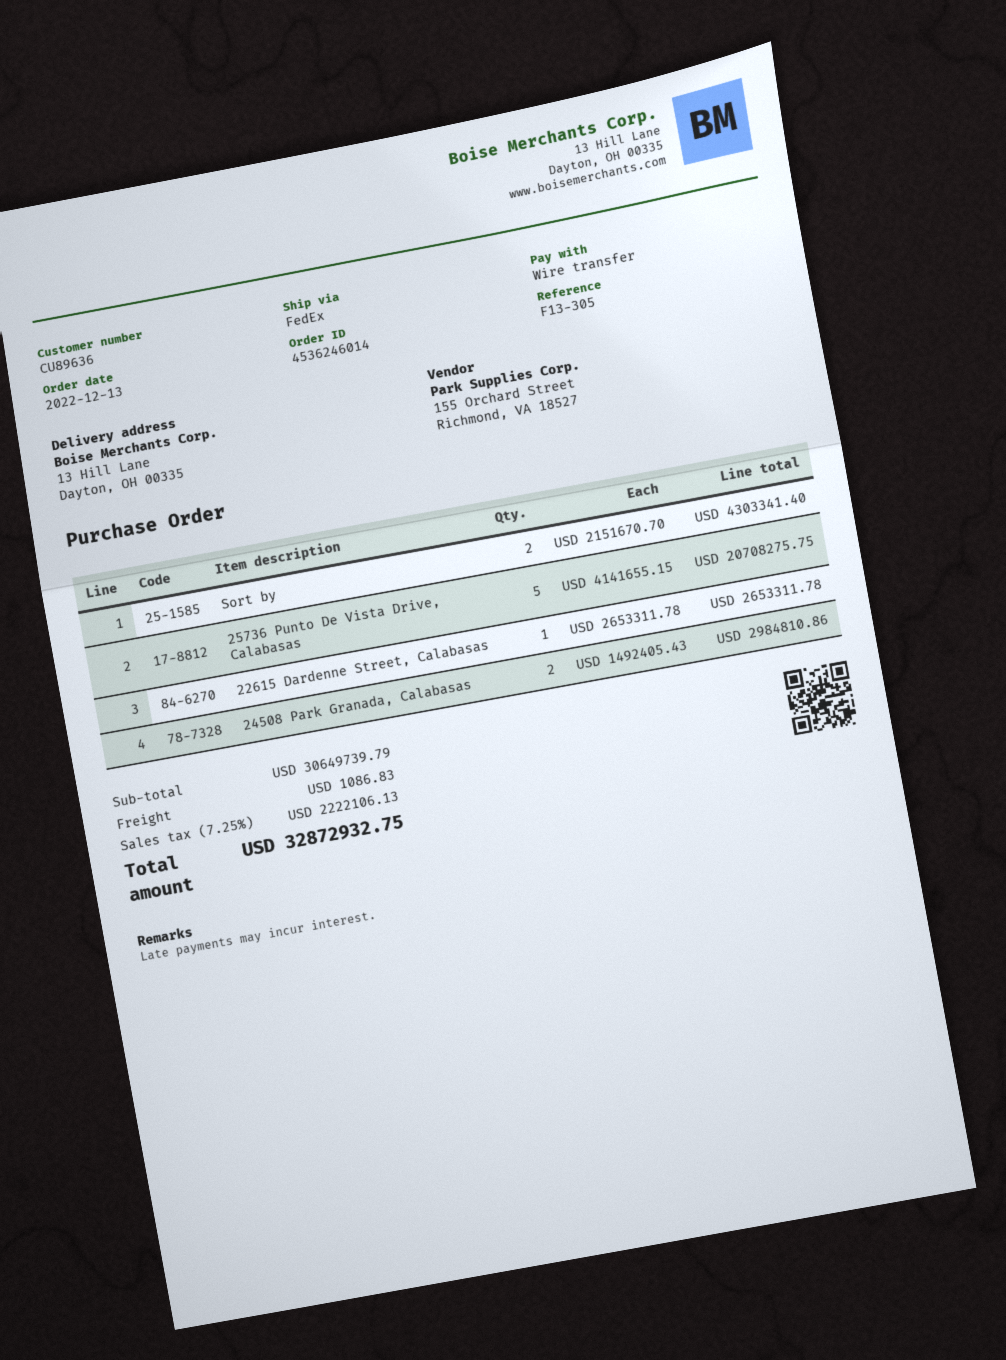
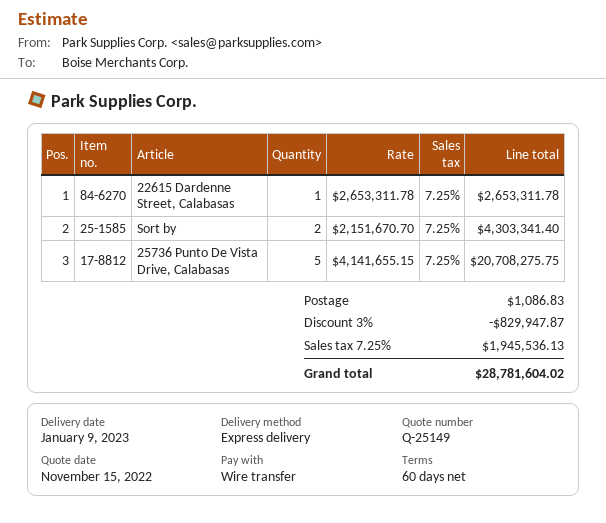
shipping method: FedEx -> express
24508 Park Granada, Calabasas: 2 x 1492405.43 = 2984810.86 -> none
discount: none -> 3% = 829947.87
tax: 7.25% = 2222106.13 -> 7.25% = 1945536.13
total: 32872932.75 -> 28781604.02

